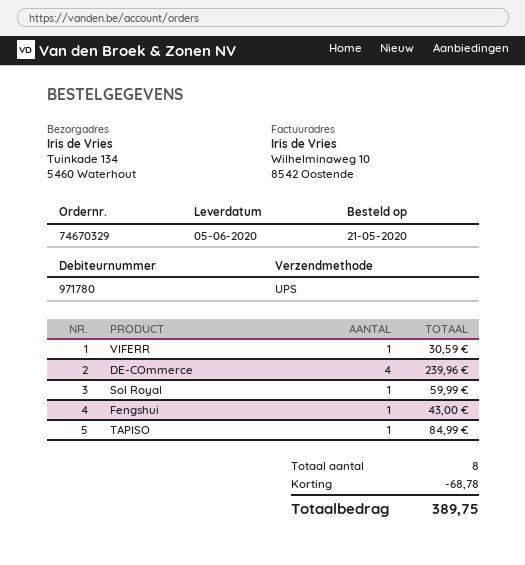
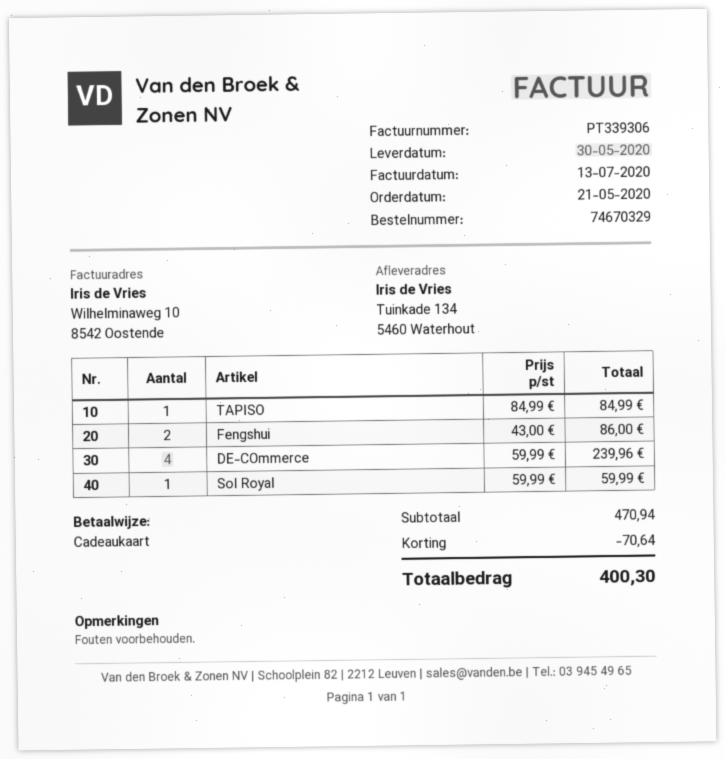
delivery date: 2020-06-05 -> 2020-05-30
VIFERR: 1 for 30.59 -> none
Fengshui: 1 for 43.00 -> 2 for 86.00
discount: 68.78 -> 70.64
total: 389.75 -> 400.30

